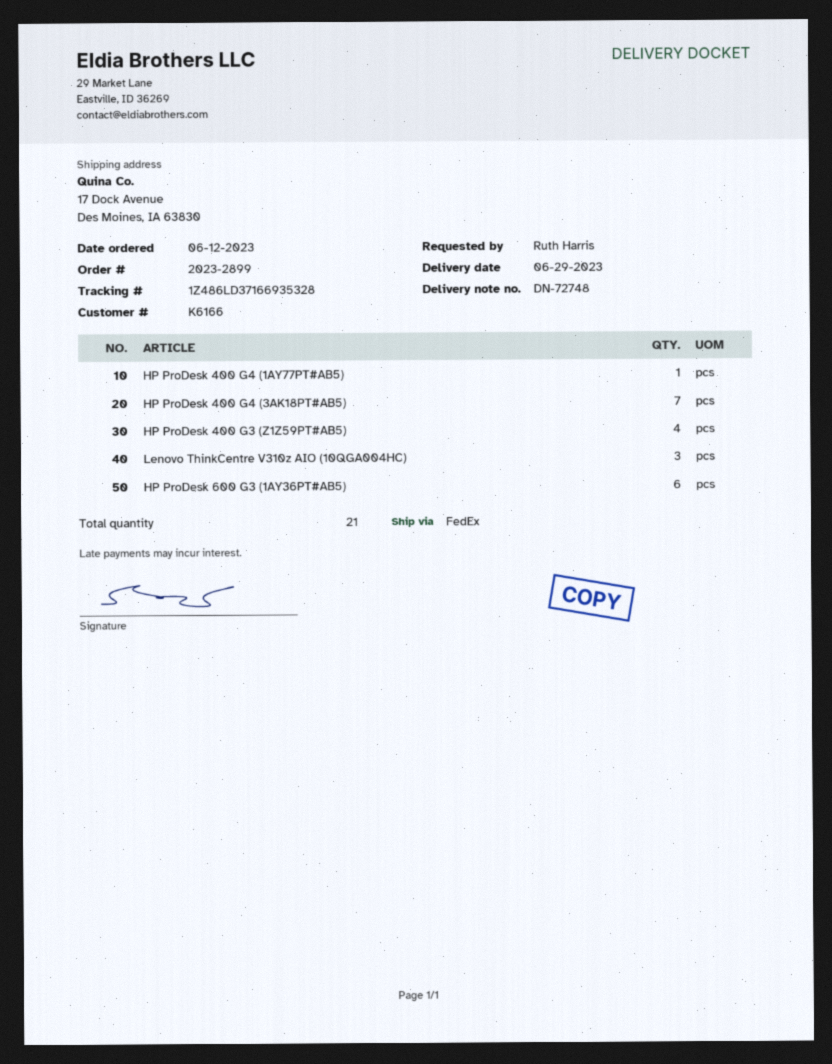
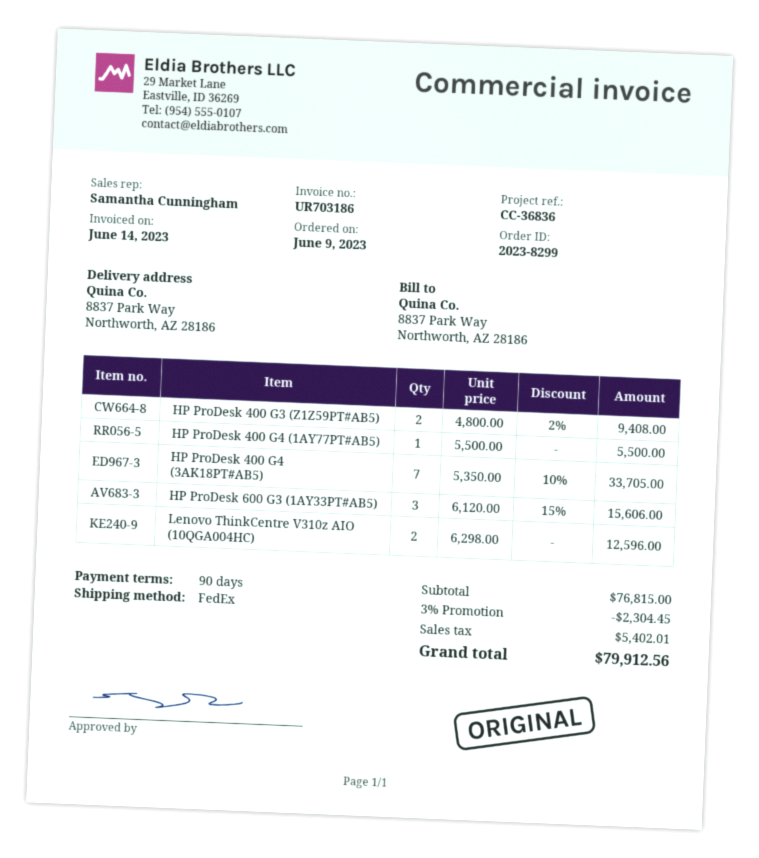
order number: 2023-2899 -> 2023-8299
order date: 2023-06-12 -> 2023-06-09
ship to: 17 Dock Avenue, Des Moines, IA 63830 -> 8837 Park Way, Northworth, AZ 28186
HP ProDesk 400 G3 (Z1Z59PT#AB5): 4 -> 2
Lenovo ThinkCentre V310z AIO (10QGA004HC): 3 -> 2
HP ProDesk 600 G3 (1AY36PT#AB5): 6 -> none
HP ProDesk 600 G3 (1AY33PT#AB5): none -> 3

